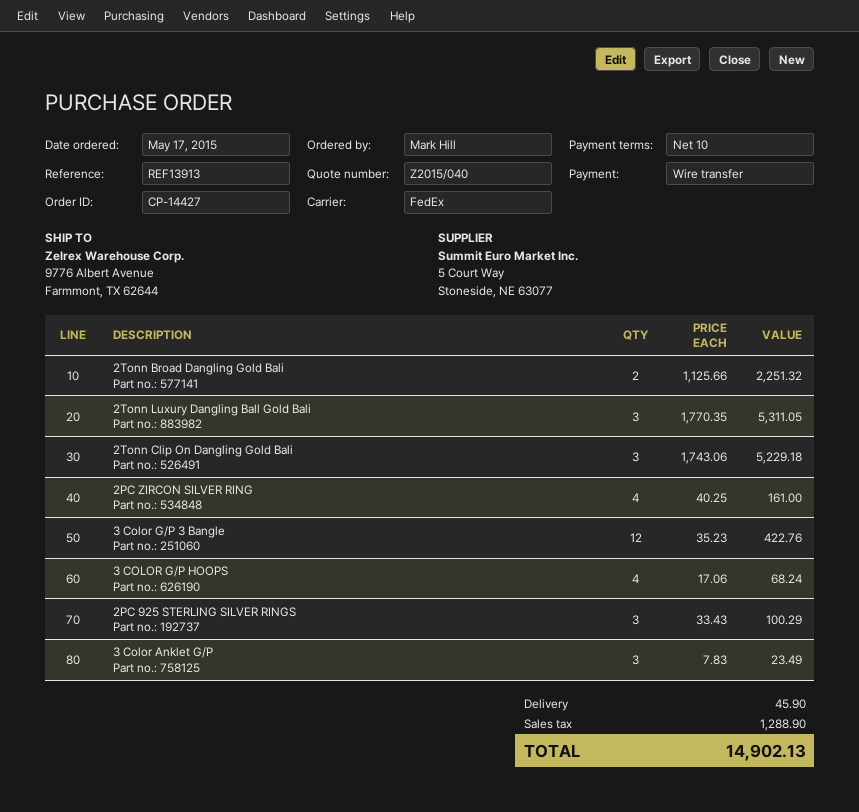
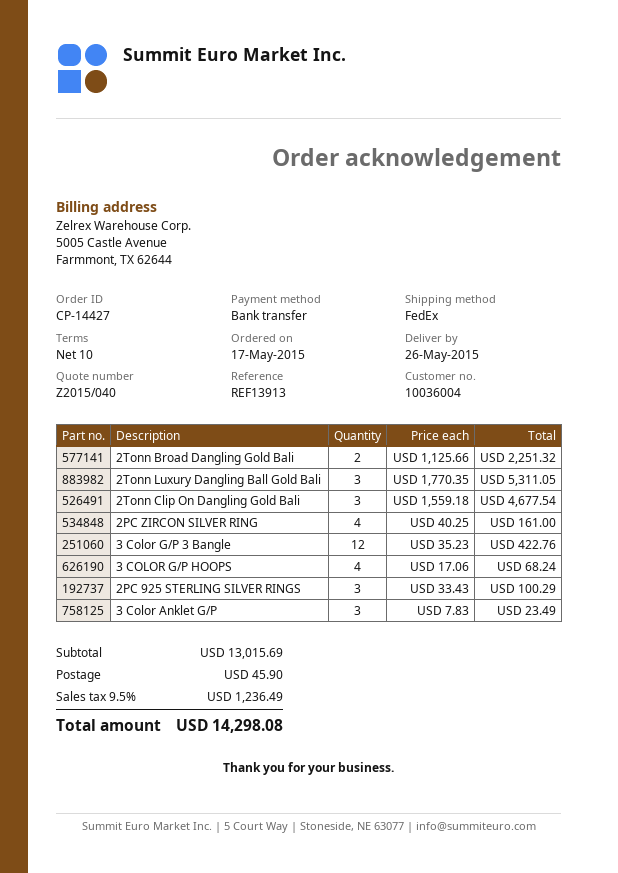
2Tonn Clip On Dangling Gold Bali: 3 x 1743.06 = 5229.18 -> 3 x 1559.18 = 4677.54
tax: 1288.90 -> 1236.49
total: 14902.13 -> 14298.08

